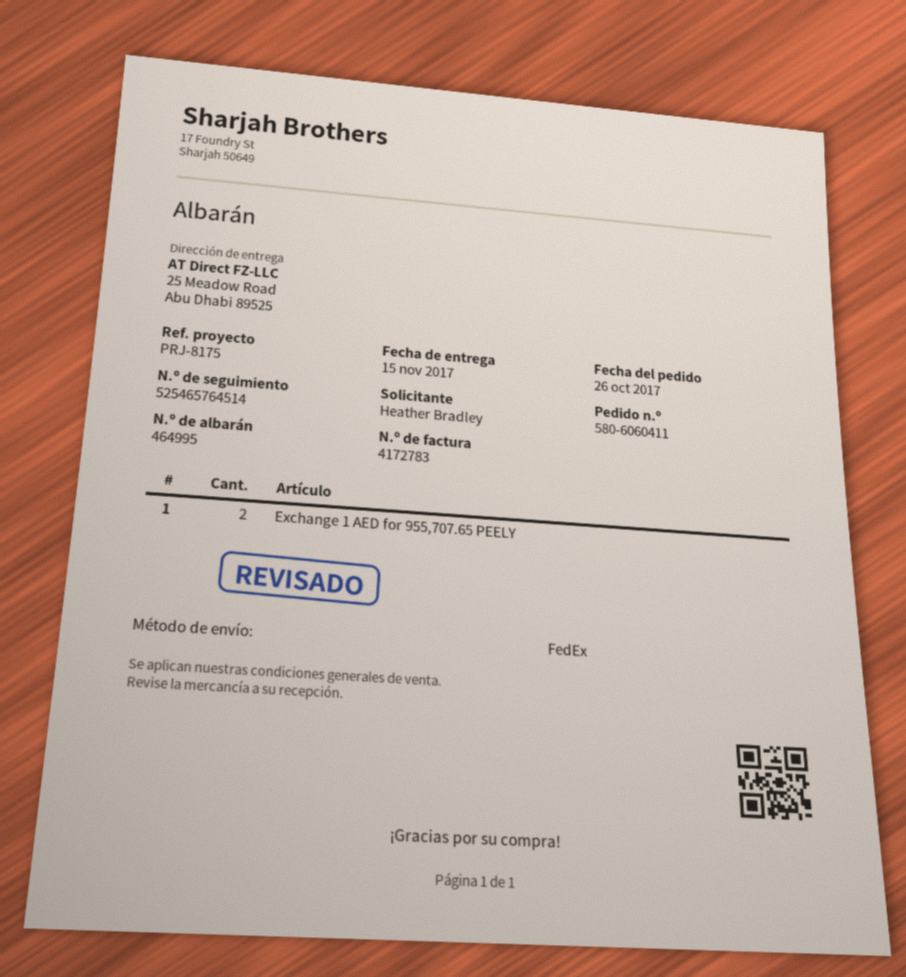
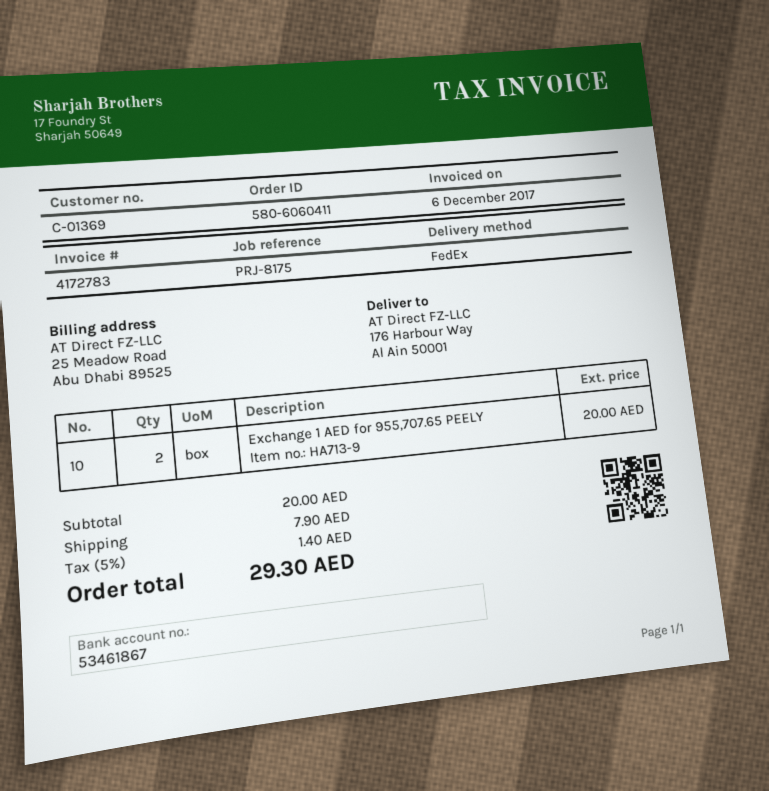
ship to: 25 Meadow Road, Abu Dhabi 89525 -> 176 Harbour Way, Al Ain 50001

